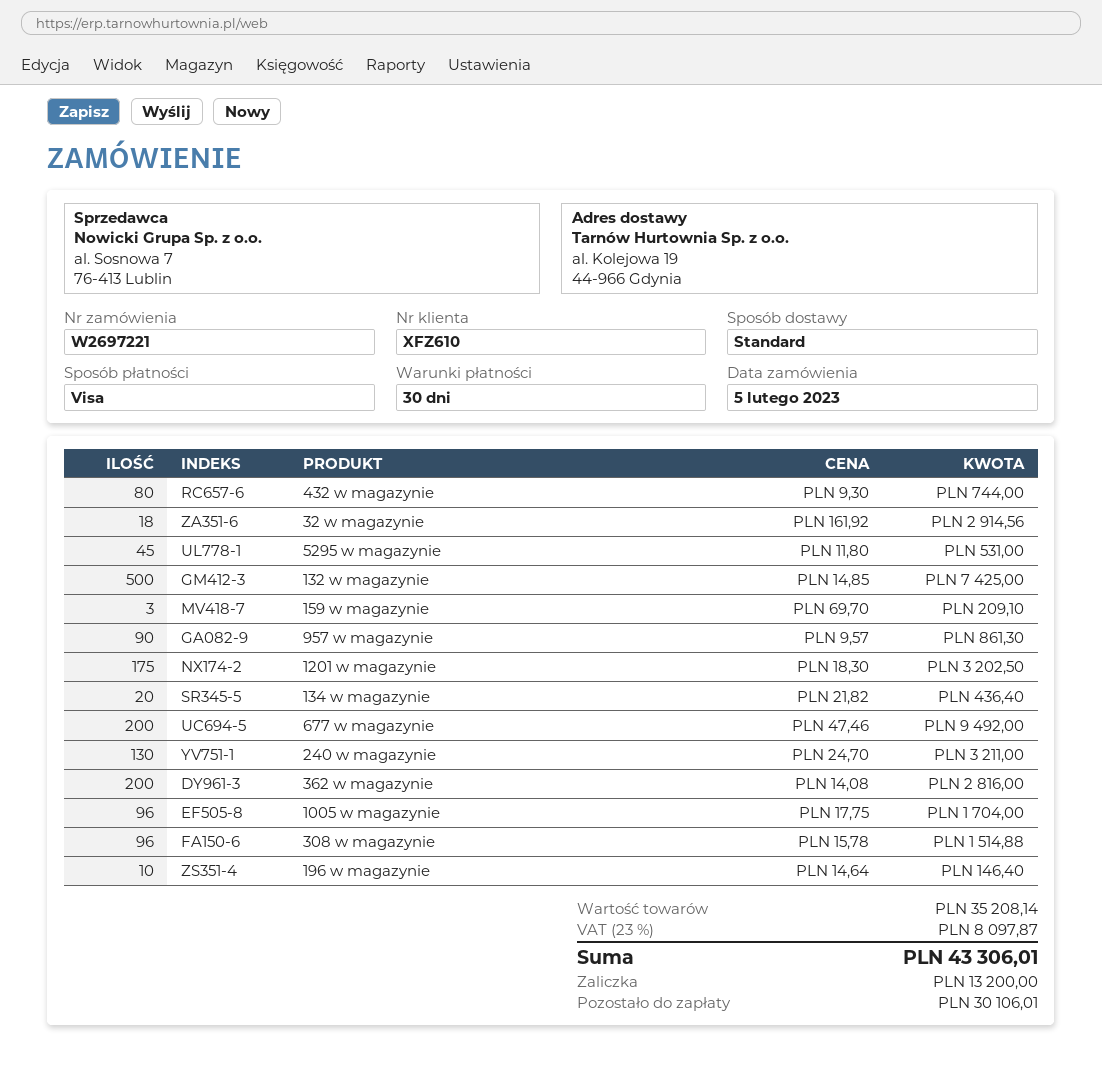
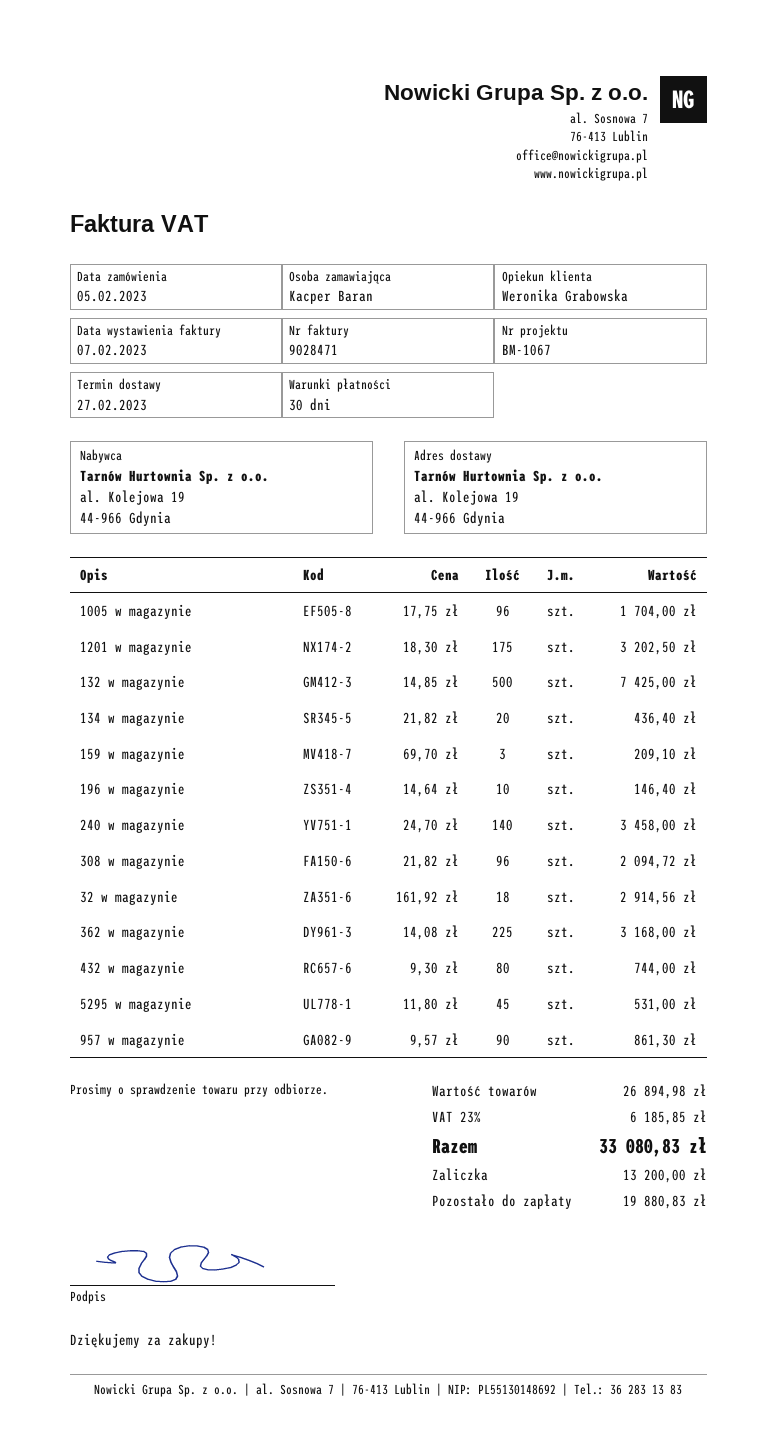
677 w magazynie: 200 x 47.46 = 9492.00 -> none
240 w magazynie: 130 x 24.70 = 3211.00 -> 140 x 24.70 = 3458.00
362 w magazynie: 200 x 14.08 = 2816.00 -> 225 x 14.08 = 3168.00
308 w magazynie: 96 x 15.78 = 1514.88 -> 96 x 21.82 = 2094.72
subtotal: 35208.14 -> 26894.98
tax: 23% = 8097.87 -> 23% = 6185.85
total: 43306.01 -> 33080.83
balance: 30106.01 -> 19880.83

